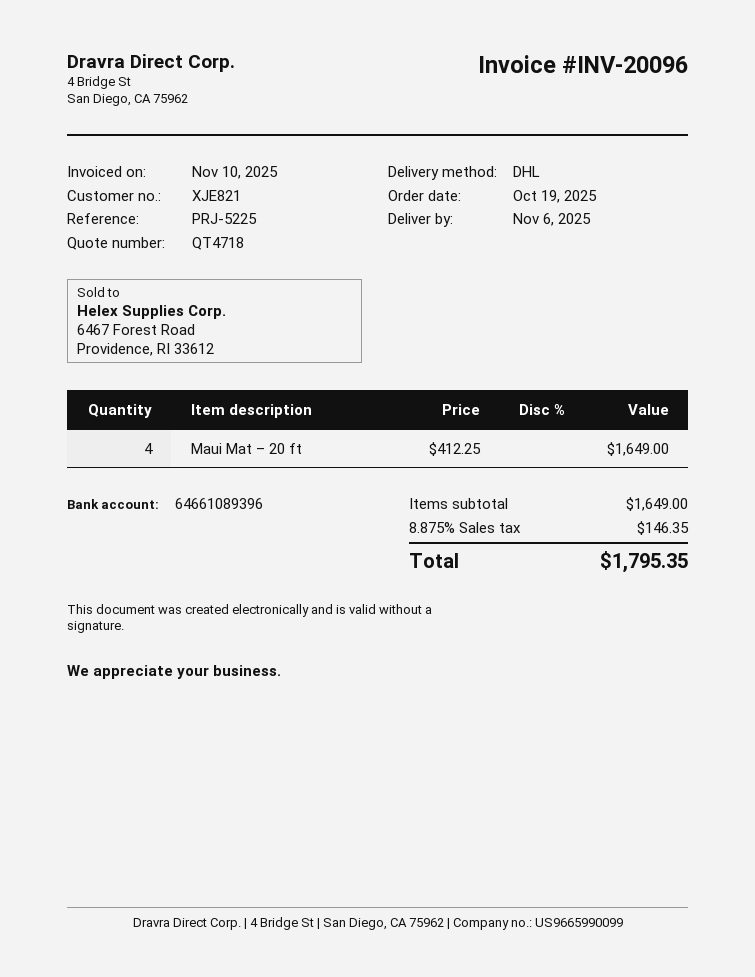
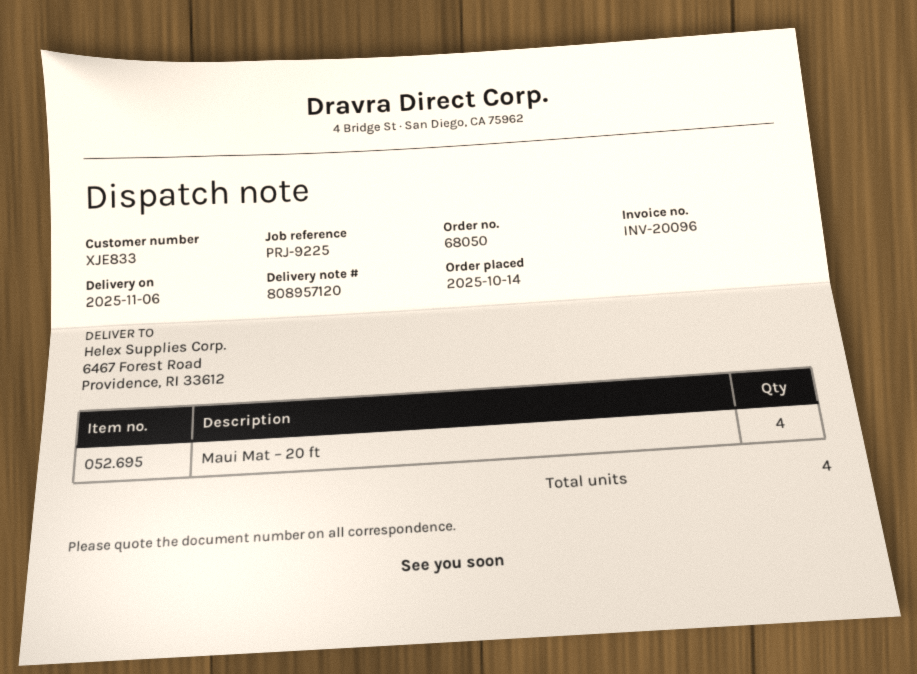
order date: 2025-10-19 -> 2025-10-14
customer number: XJE821 -> XJE833
reference: PRJ-5225 -> PRJ-9225

